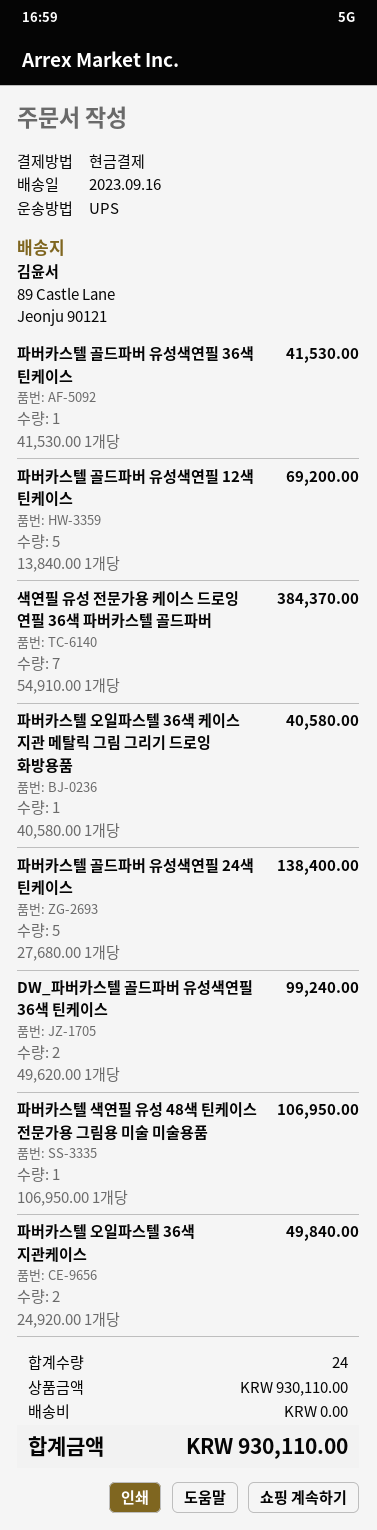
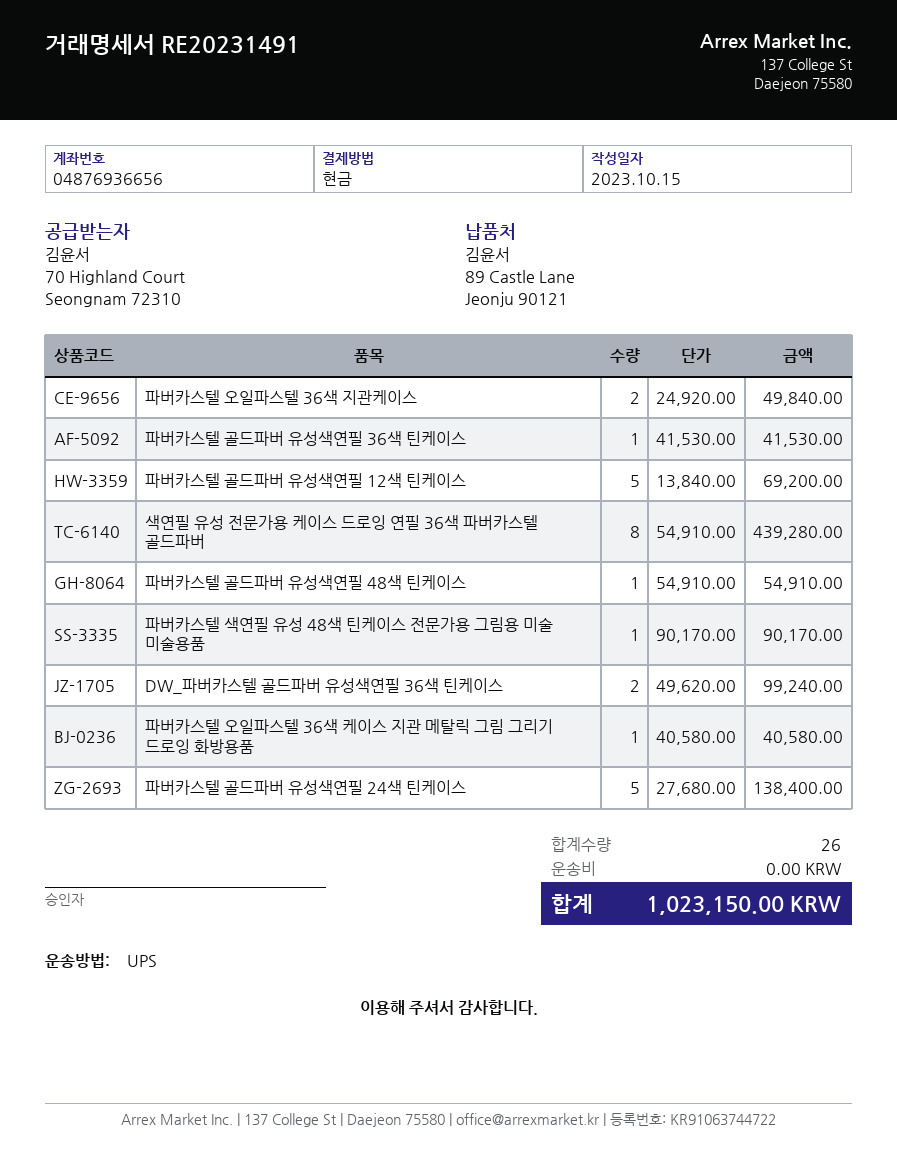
색연필 유성 전문가용 케이스 드로잉 연필 36색 파버카스텔 골드파버: 7 x 54910.00 = 384370.00 -> 8 x 54910.00 = 439280.00
파버카스텔 색연필 유성 48색 틴케이스 전문가용 그림용 미술 미술용품: 1 x 106950.00 = 106950.00 -> 1 x 90170.00 = 90170.00
파버카스텔 골드파버 유성색연필 48색 틴케이스: none -> 1 x 54910.00 = 54910.00
total quantity: 24 -> 26
total: 930110.00 -> 1023150.00

